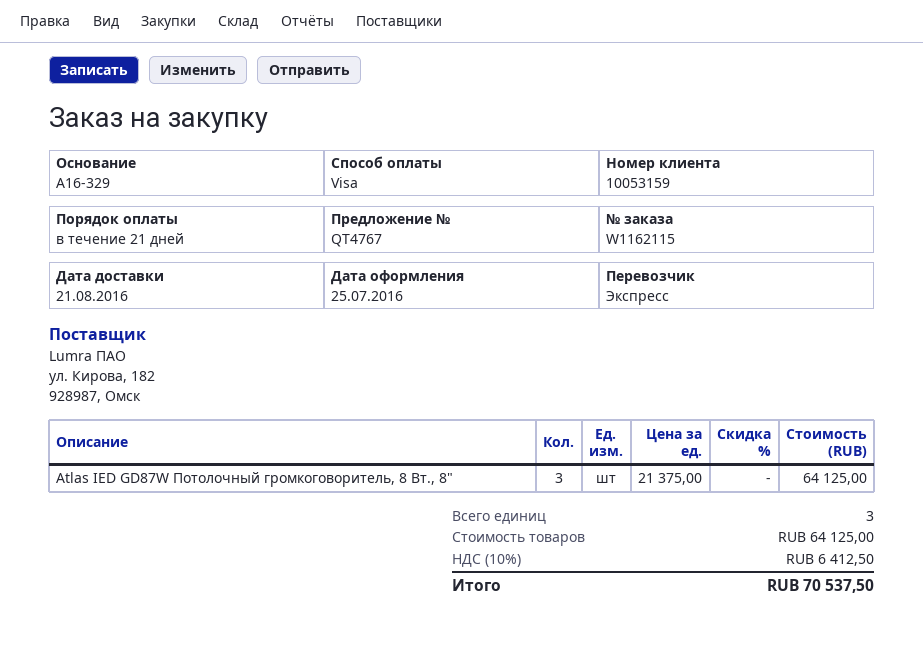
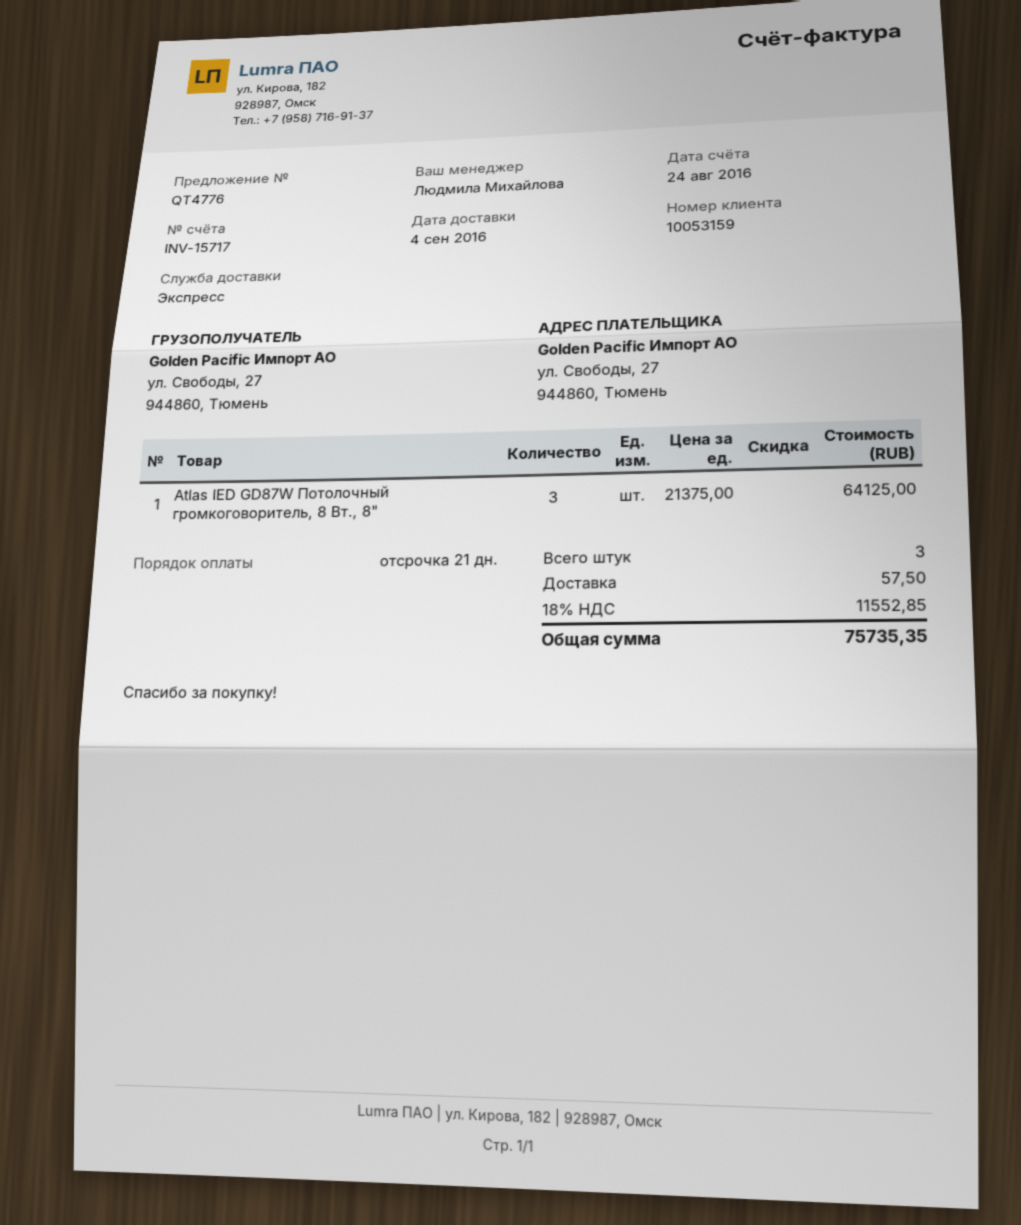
quote number: QT4767 -> QT4776
delivery date: 2016-08-21 -> 2016-09-04
shipping: none -> 57.50
tax: 10% = 6412.50 -> 18% = 11552.85
total: 70537.50 -> 75735.35

